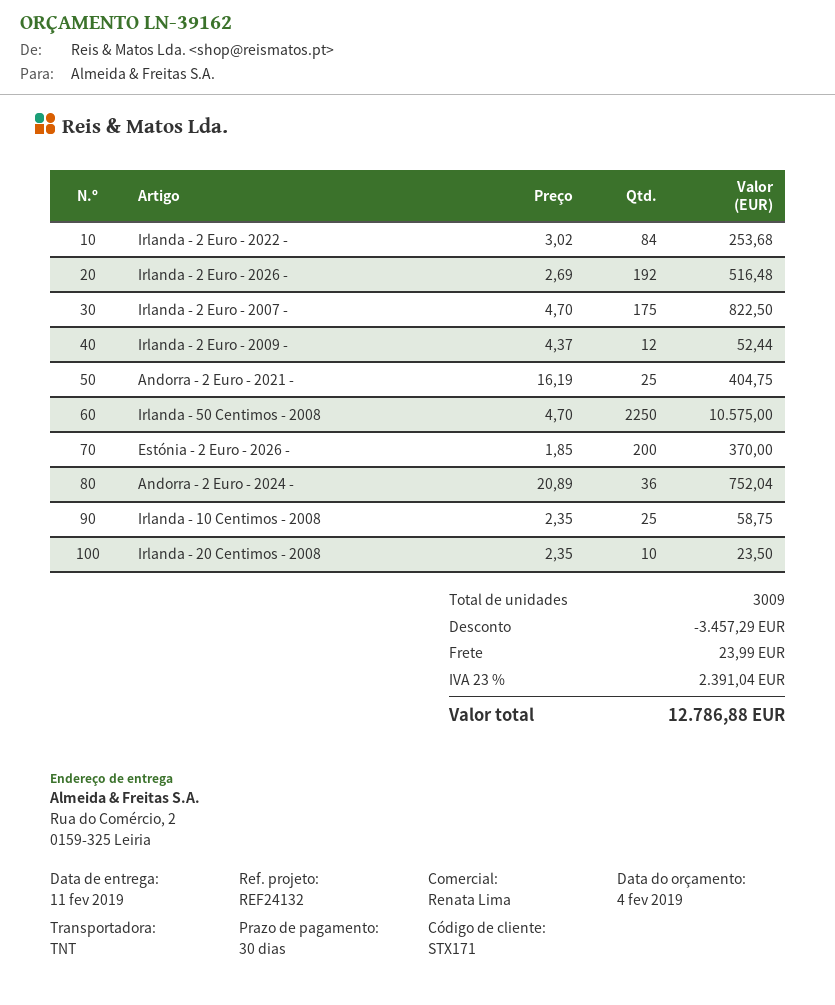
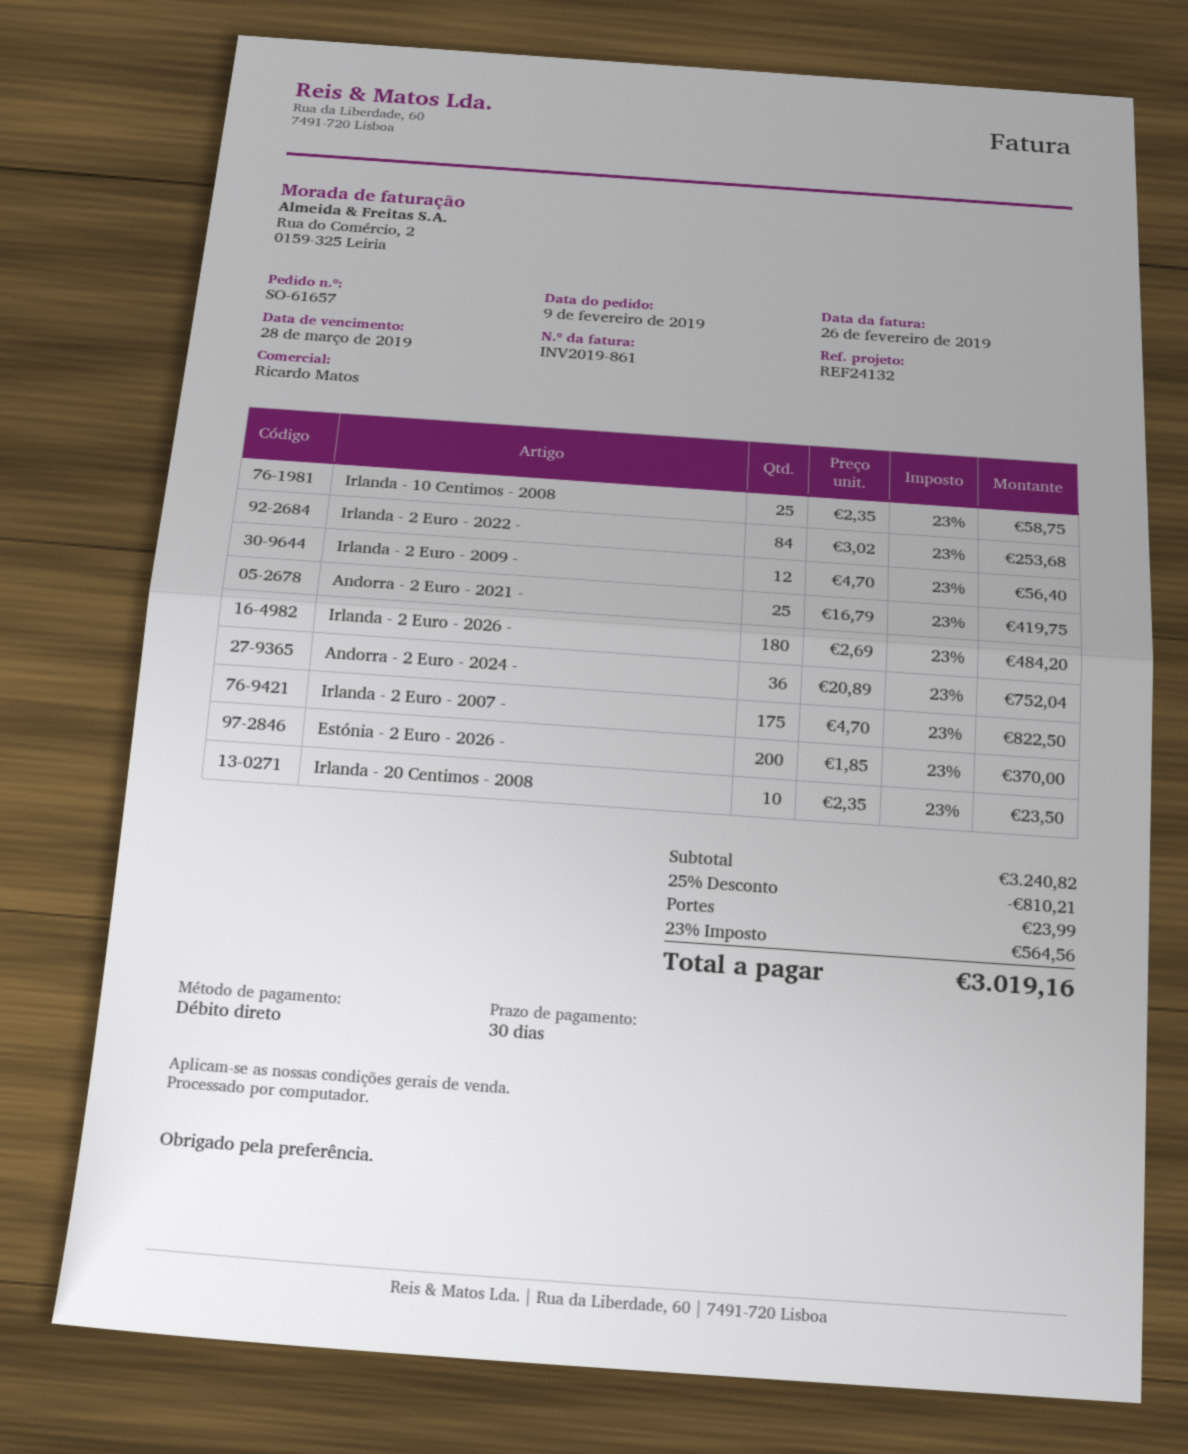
sales rep: Renata Lima -> Ricardo Matos
Irlanda - 2 Euro - 2026 -: 192 x 2.69 = 516.48 -> 180 x 2.69 = 484.20
Irlanda - 2 Euro - 2009 -: 12 x 4.37 = 52.44 -> 12 x 4.70 = 56.40
Andorra - 2 Euro - 2021 -: 25 x 16.19 = 404.75 -> 25 x 16.79 = 419.75
Irlanda - 50 Centimos - 2008: 2250 x 4.70 = 10575.00 -> none
discount: 3457.29 -> 810.21
tax: 23% = 2391.04 -> 23% = 564.56
total: 12786.88 -> 3019.16

